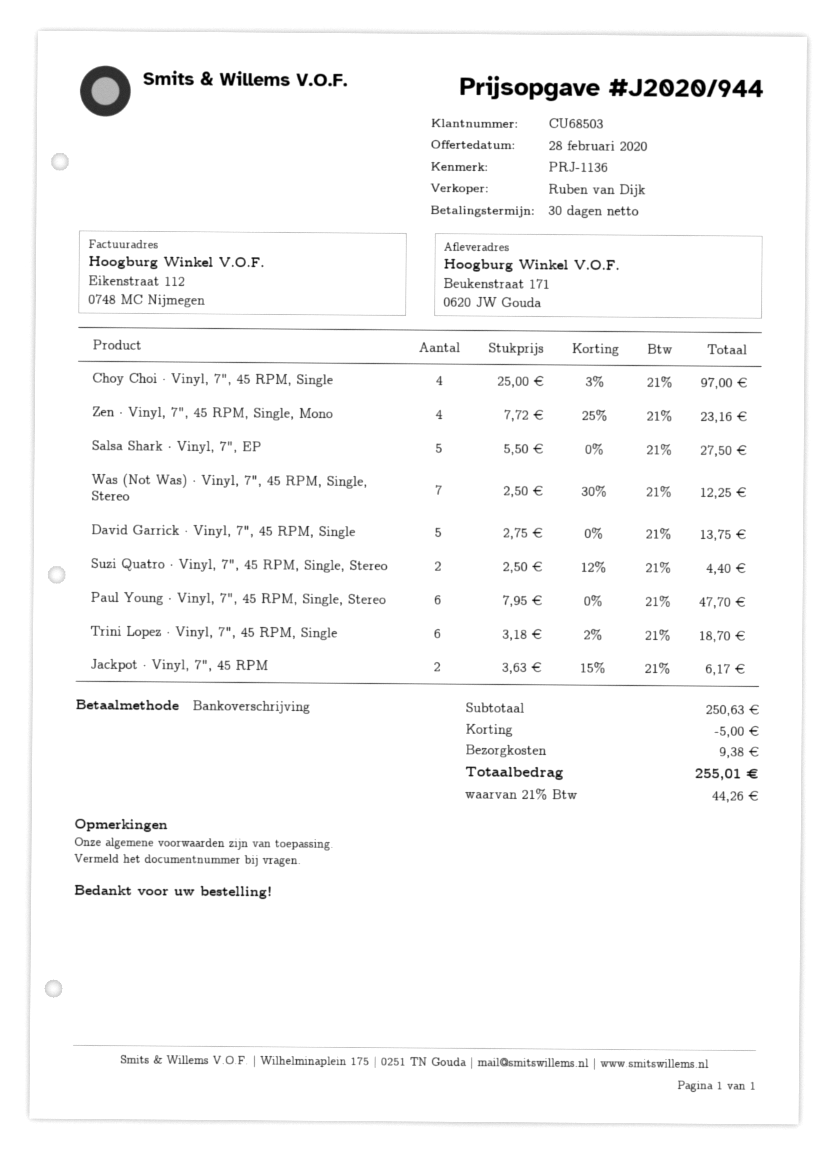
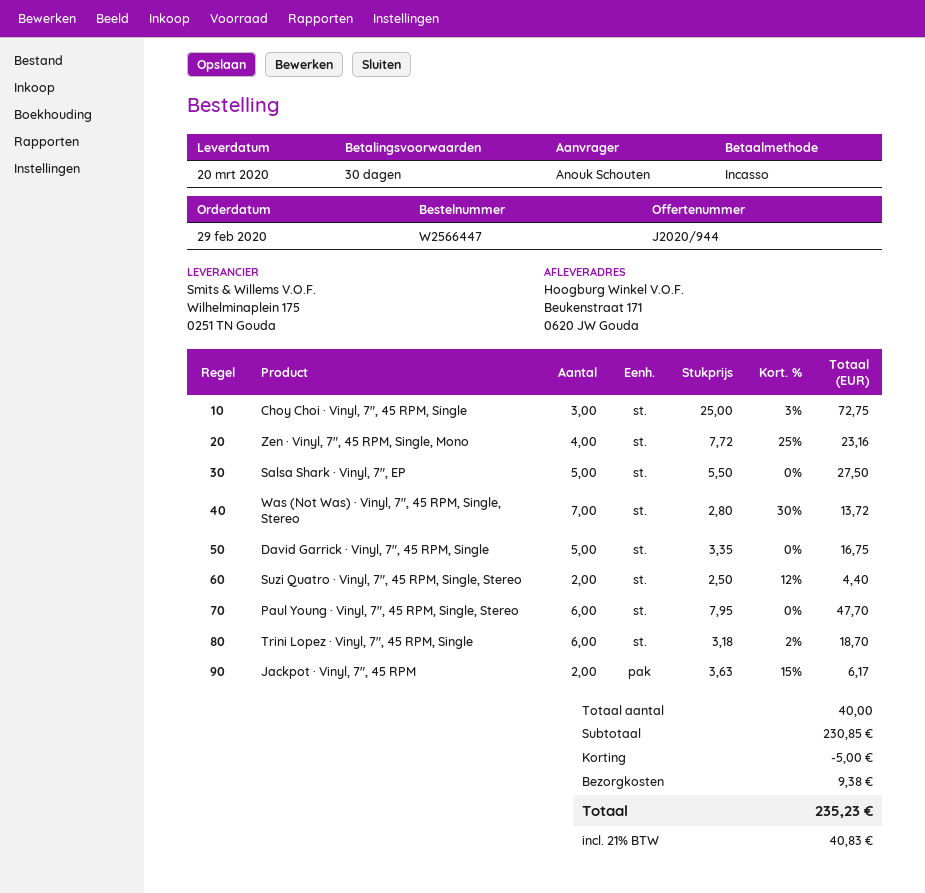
payment method: bank transfer -> direct debit
Choy Choi · Vinyl, 7", 45 RPM, Single: 4 x 25.00 - 3% = 97.00 -> 3 x 25.00 - 3% = 72.75
Was (Not Was) · Vinyl, 7", 45 RPM, Single, Stereo: 7 x 2.50 - 30% = 12.25 -> 7 x 2.80 - 30% = 13.72
David Garrick · Vinyl, 7", 45 RPM, Single: 5 x 2.75 = 13.75 -> 5 x 3.35 = 16.75
subtotal: 250.63 -> 230.85
tax: 21% = 44.26 -> 21% = 40.83
total: 255.01 -> 235.23

